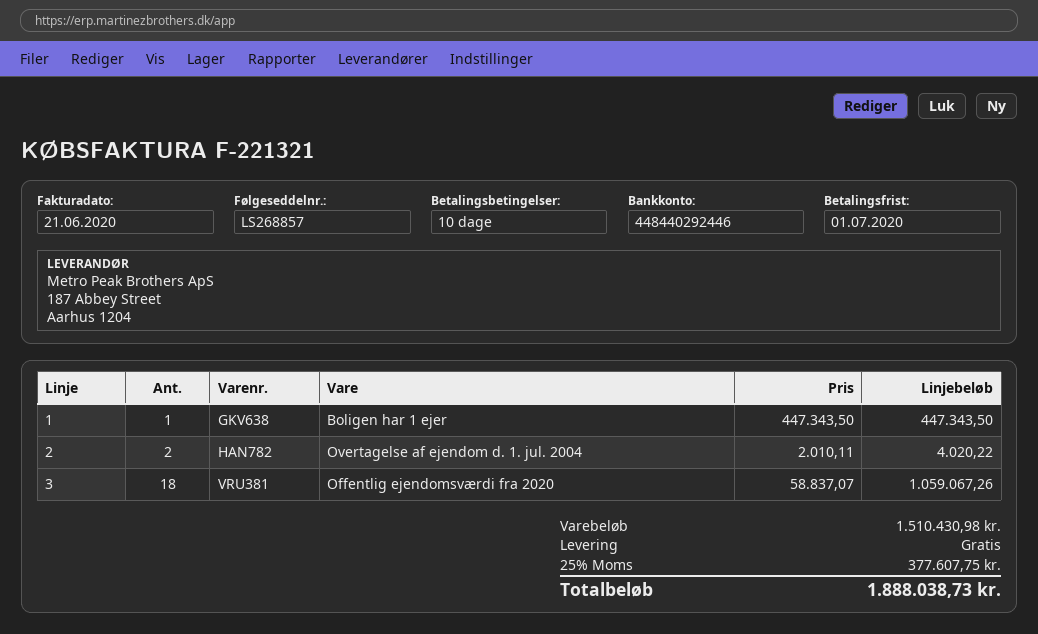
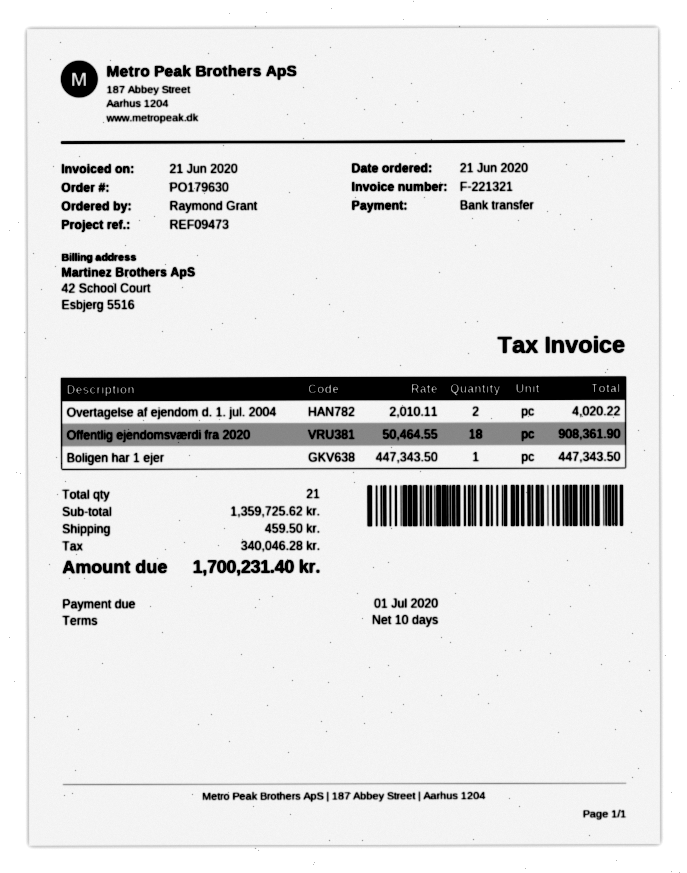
Offentlig ejendomsværdi fra 2020: 18 x 58837.07 = 1059067.26 -> 18 x 50464.55 = 908361.90
subtotal: 1510430.98 -> 1359725.62
shipping: 0.00 -> 459.50
tax: 377607.75 -> 340046.28
total: 1888038.73 -> 1700231.40

